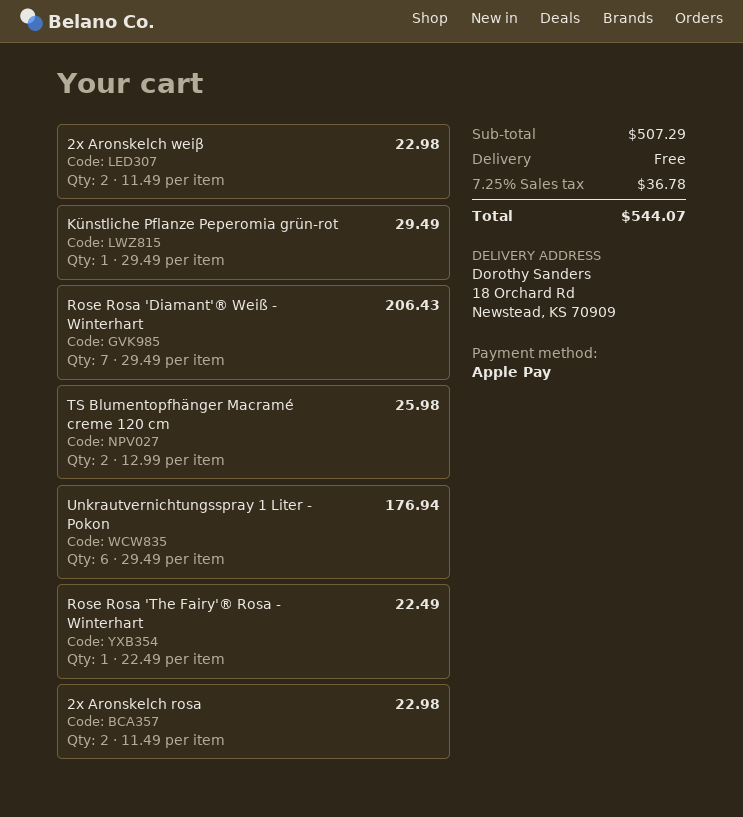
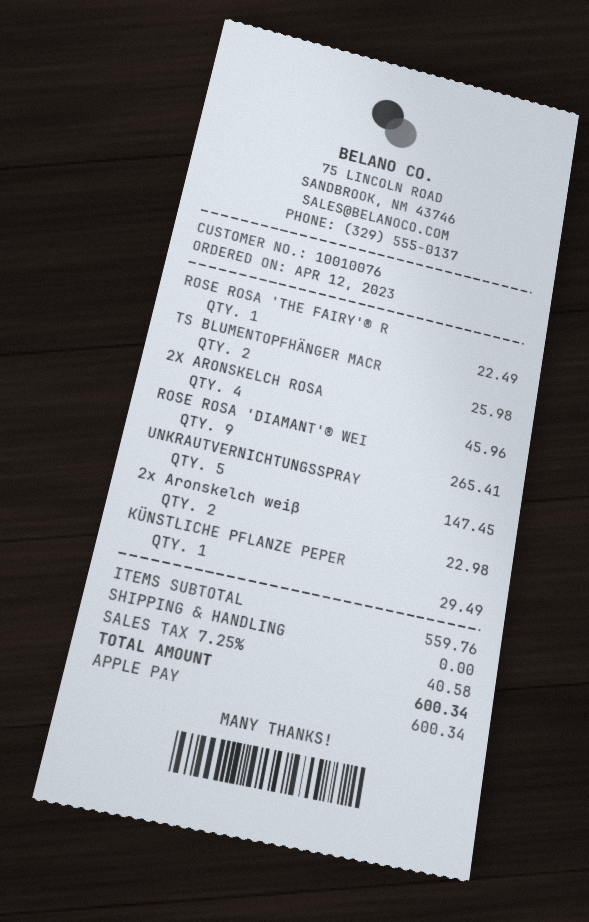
Rose Rosa 'Diamant'® Weiß - Winterhart: 7 for 206.43 -> 9 for 265.41
Unkrautvernichtungsspray 1 Liter - Pokon: 6 for 176.94 -> 5 for 147.45
2x Aronskelch rosa: 2 for 22.98 -> 4 for 45.96
subtotal: 507.29 -> 559.76
tax: 7.25% = 36.78 -> 7.25% = 40.58
total: 544.07 -> 600.34

